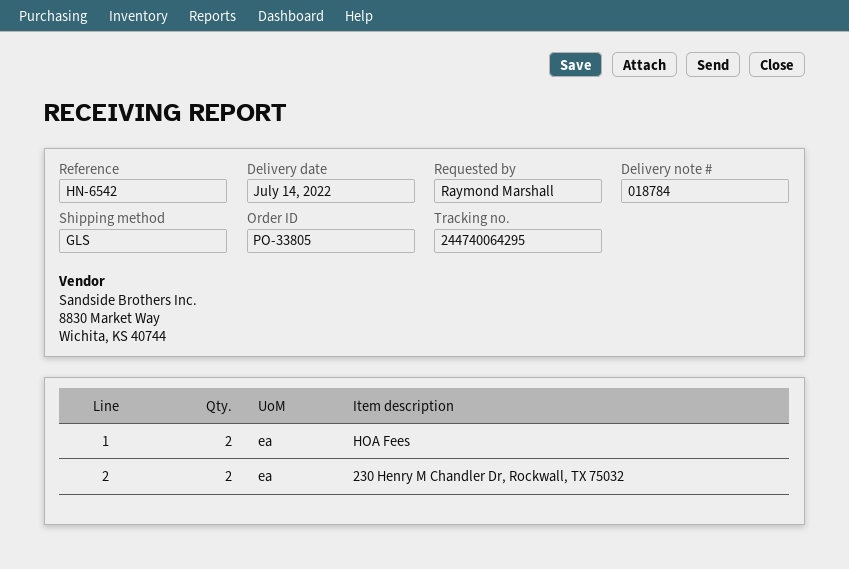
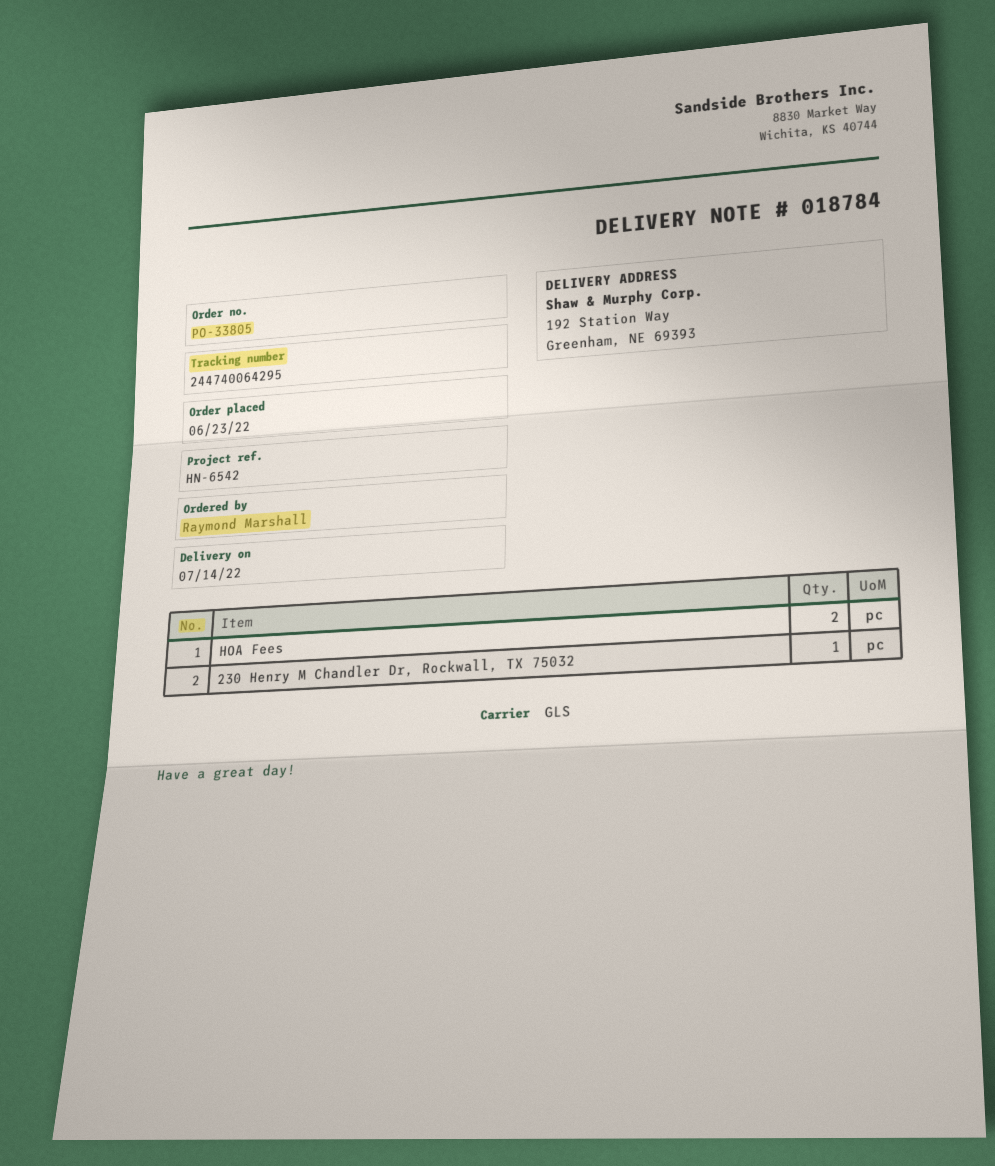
230 Henry M Chandler Dr, Rockwall, TX 75032: 2 -> 1

